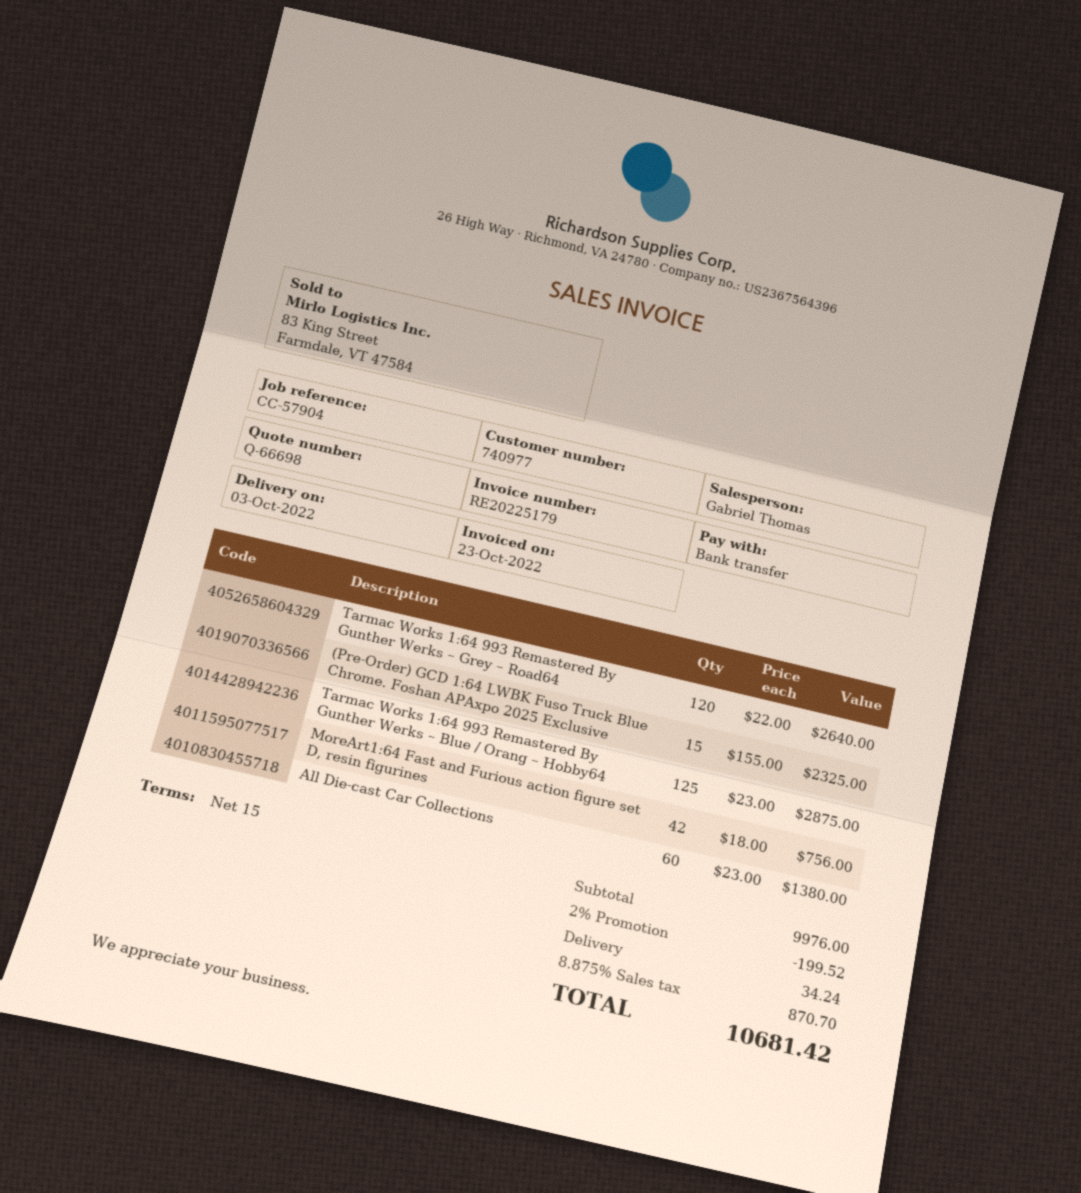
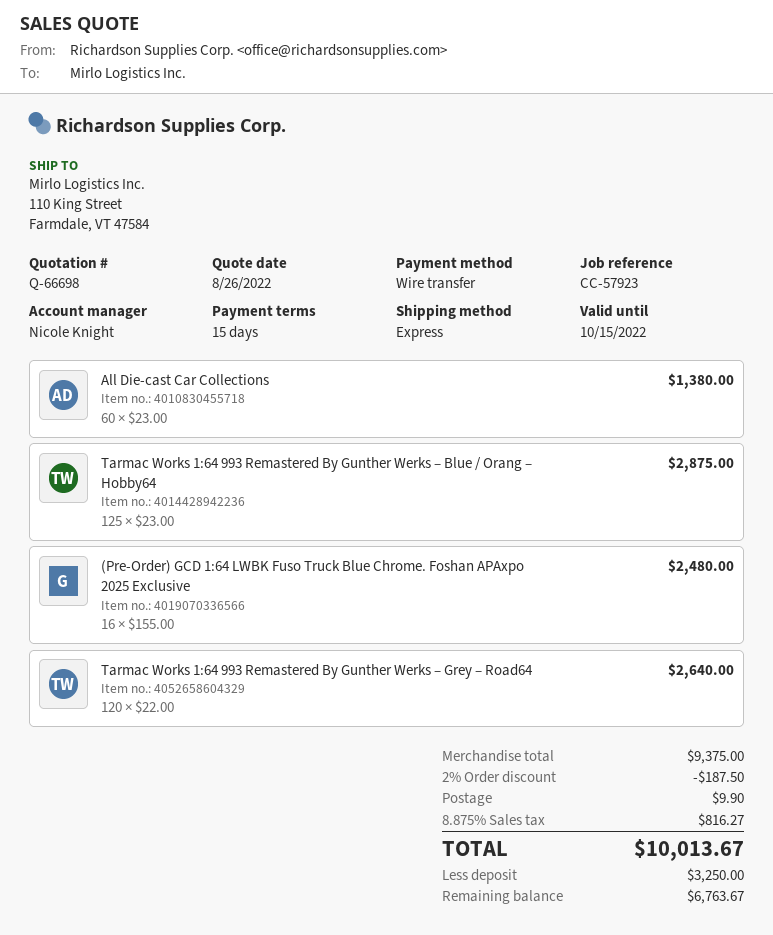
reference: CC-57904 -> CC-57923
sales rep: Gabriel Thomas -> Nicole Knight
(Pre-Order) GCD 1:64 LWBK Fuso Truck Blue Chrome. Foshan APAxpo 2025 Exclusive: 15 x 155.00 = 2325.00 -> 16 x 155.00 = 2480.00
MoreArt1:64 Fast and Furious action figure set D, resin figurines: 42 x 18.00 = 756.00 -> none
subtotal: 9976.00 -> 9375.00
discount: 2% = 199.52 -> 2% = 187.50
shipping: 34.24 -> 9.90
tax: 8.875% = 870.70 -> 8.875% = 816.27
total: 10681.42 -> 10013.67

